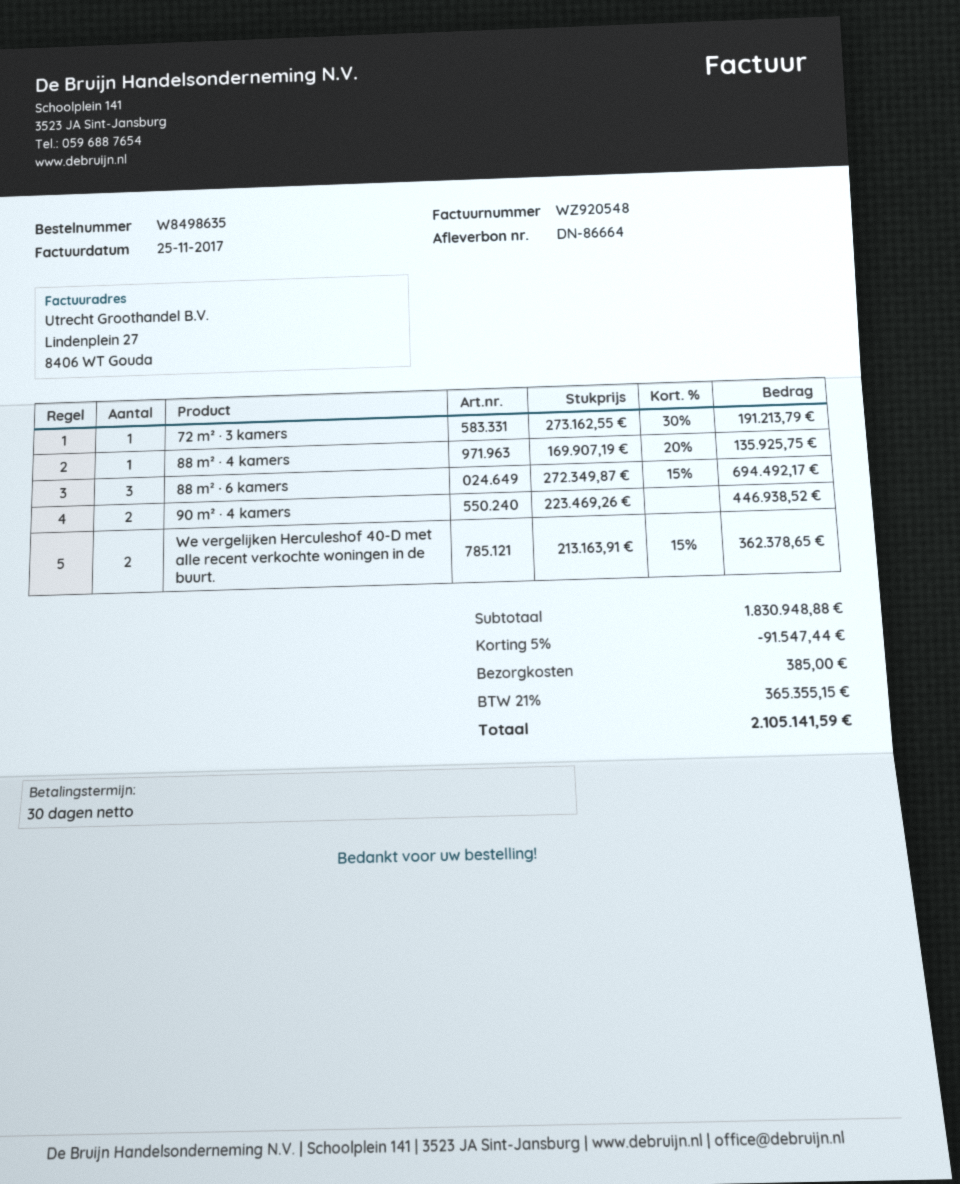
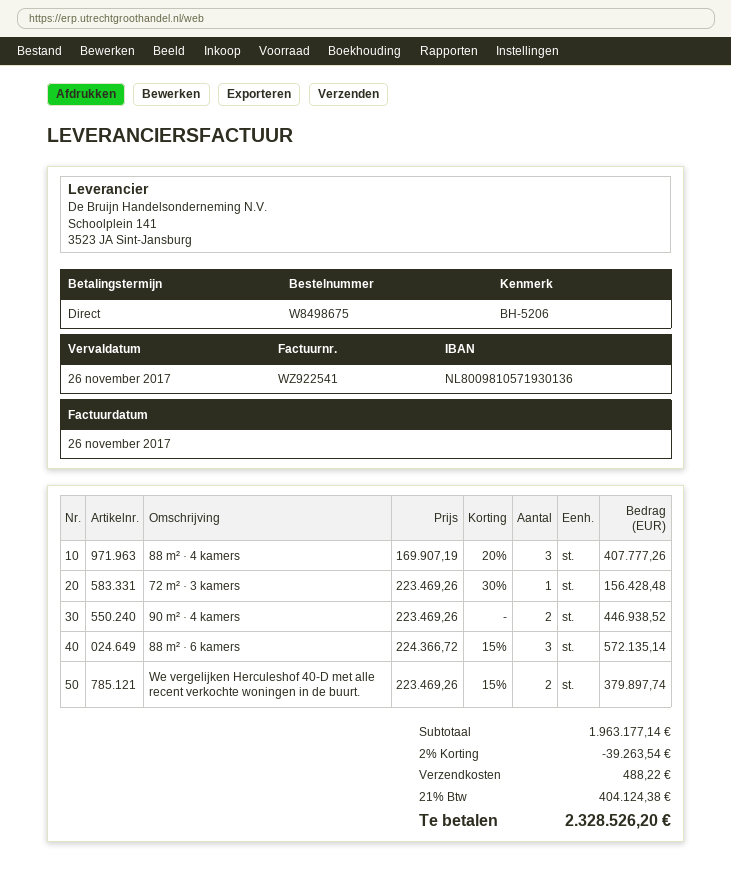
order number: W8498635 -> W8498675
invoice number: WZ920548 -> WZ922541
invoice date: 2017-11-25 -> 2017-11-26
payment terms: 30 days -> on receipt
72 m² · 3 kamers: 1 x 273162.55 - 30% = 191213.79 -> 1 x 223469.26 - 30% = 156428.48
88 m² · 4 kamers: 1 x 169907.19 - 20% = 135925.75 -> 3 x 169907.19 - 20% = 407777.26
88 m² · 6 kamers: 3 x 272349.87 - 15% = 694492.17 -> 3 x 224366.72 - 15% = 572135.14
We vergelijken Herculeshof 40-D met alle recent verkochte woningen in de buurt.: 2 x 213163.91 - 15% = 362378.65 -> 2 x 223469.26 - 15% = 379897.74
subtotal: 1830948.88 -> 1963177.14
discount: 5% = 91547.44 -> 2% = 39263.54
shipping: 385.00 -> 488.22
tax: 21% = 365355.15 -> 21% = 404124.38
total: 2105141.59 -> 2328526.20

